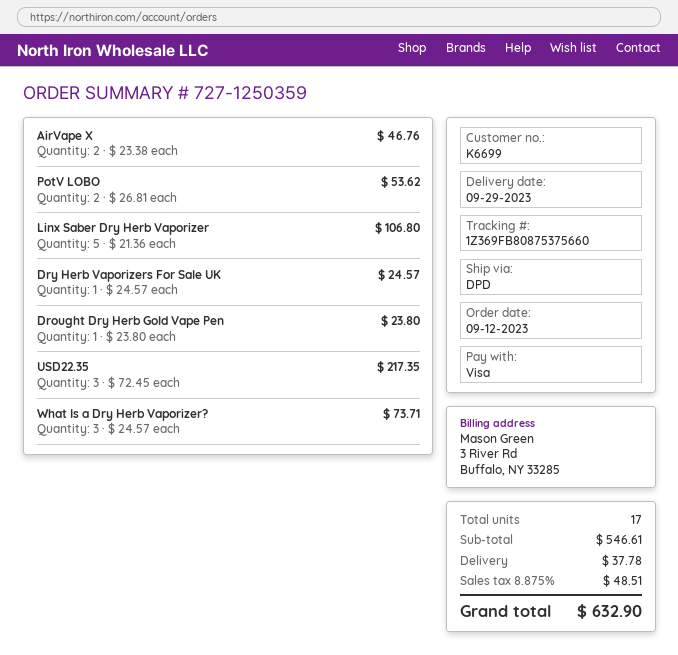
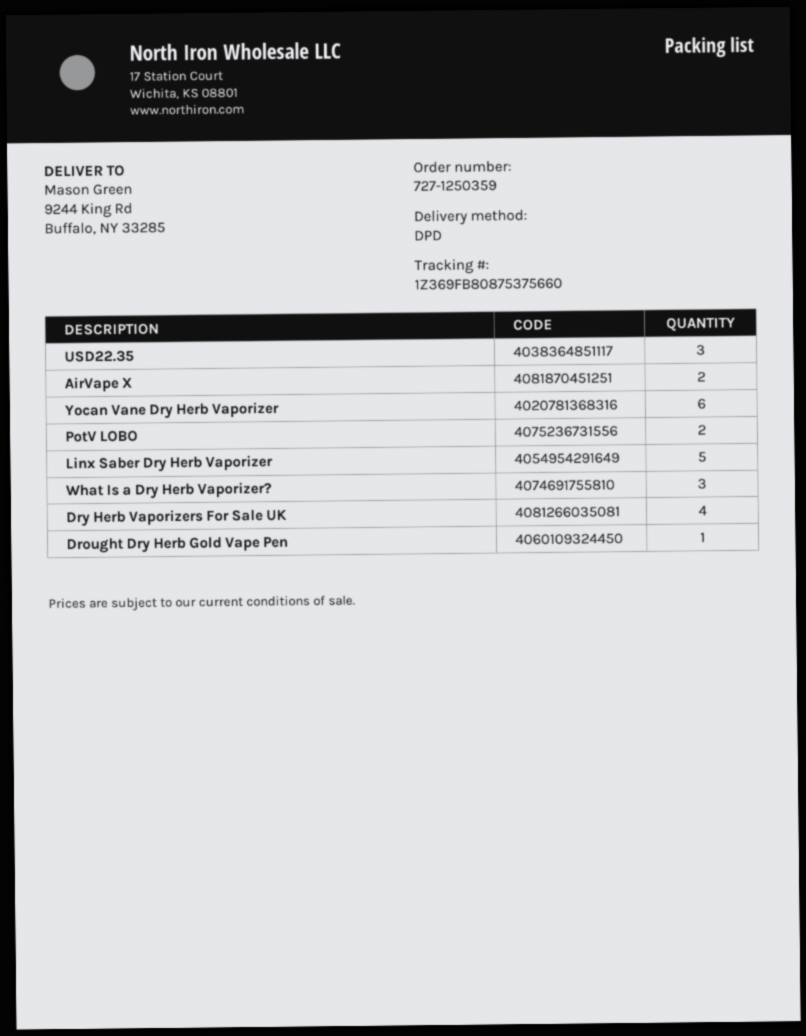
Dry Herb Vaporizers For Sale UK: 1 -> 4
Yocan Vane Dry Herb Vaporizer: none -> 6

